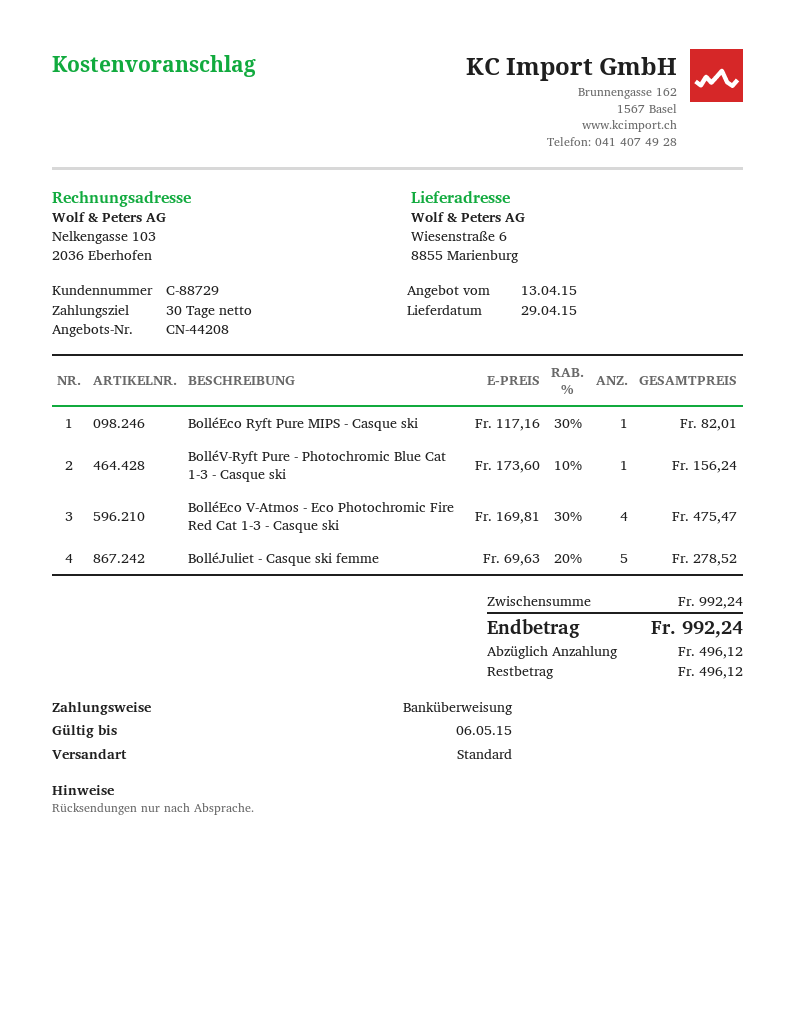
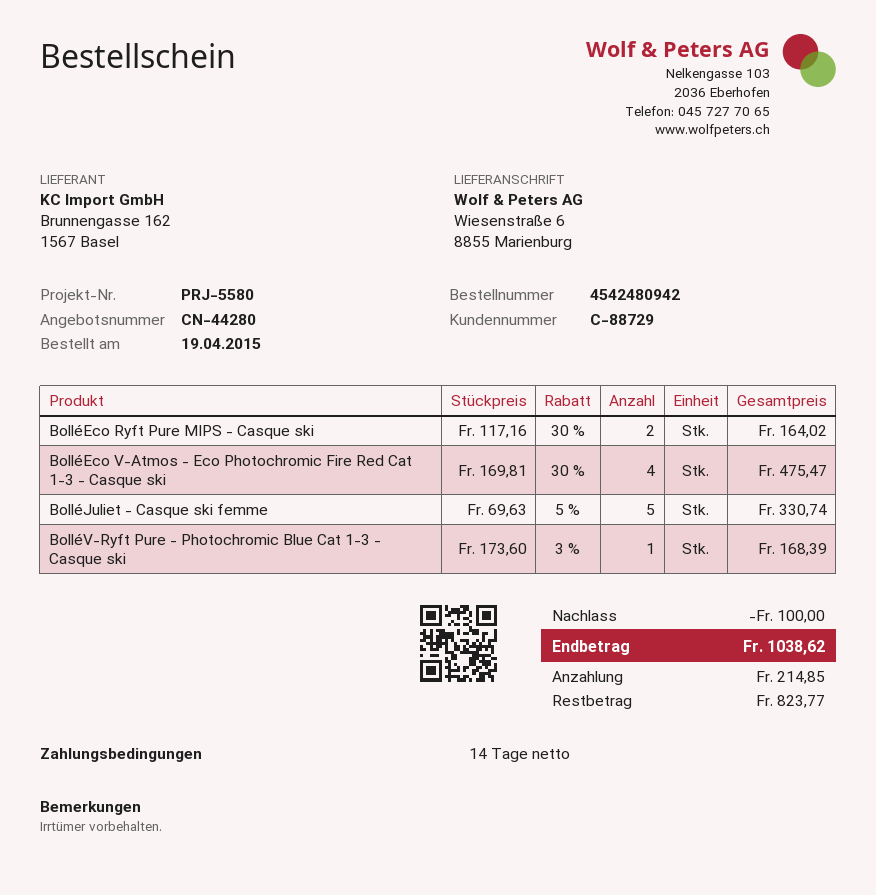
quote number: CN-44208 -> CN-44280
payment terms: 30 days -> 14 days
BolléEco Ryft Pure MIPS - Casque ski: 1 x 117.16 - 30% = 82.01 -> 2 x 117.16 - 30% = 164.02
BolléV-Ryft Pure - Photochromic Blue Cat 1-3 - Casque ski: 1 x 173.60 - 10% = 156.24 -> 1 x 173.60 - 3% = 168.39
BolléJuliet - Casque ski femme: 5 x 69.63 - 20% = 278.52 -> 5 x 69.63 - 5% = 330.74
discount: none -> 100.00
total: 992.24 -> 1038.62
deposit: 496.12 -> 214.85
balance: 496.12 -> 823.77

